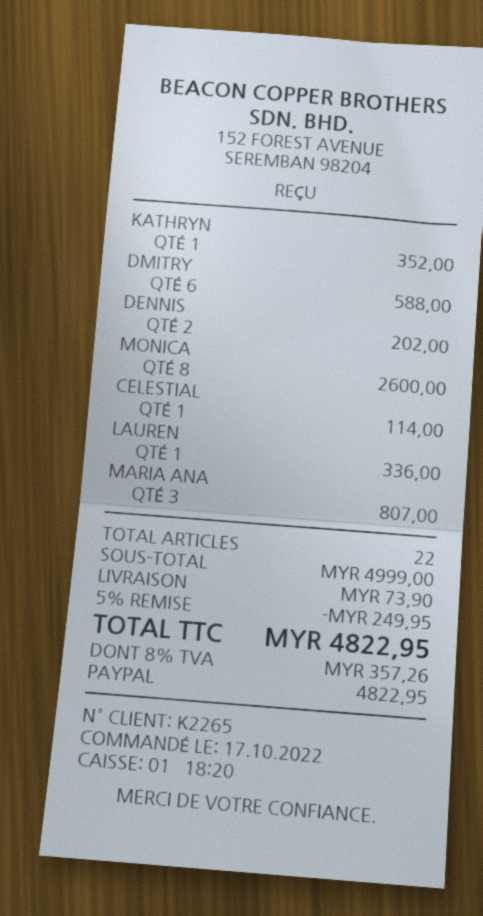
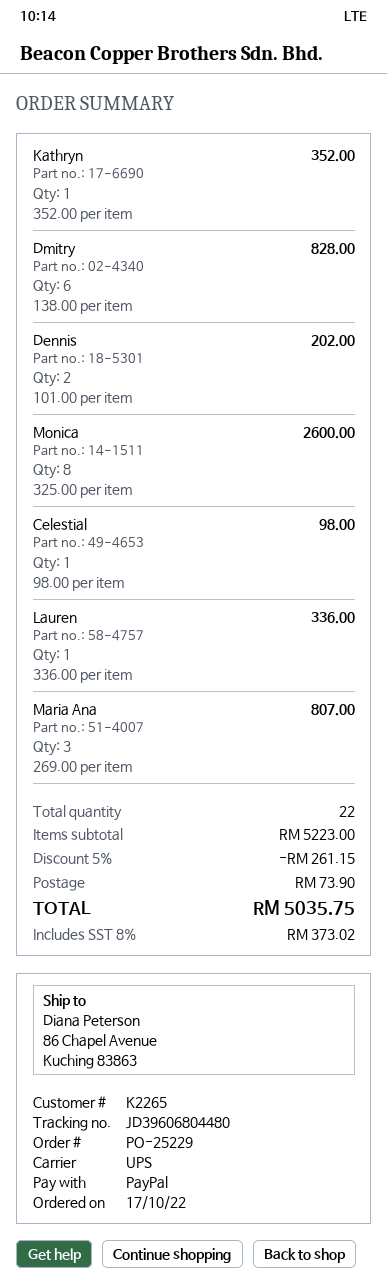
DMITRY: 6 for 588.00 -> 6 for 828.00
CELESTIAL: 1 for 114.00 -> 1 for 98.00
subtotal: 4999.00 -> 5223.00
discount: 5% = 249.95 -> 5% = 261.15
tax: 8% = 357.26 -> 8% = 373.02
total: 4822.95 -> 5035.75

